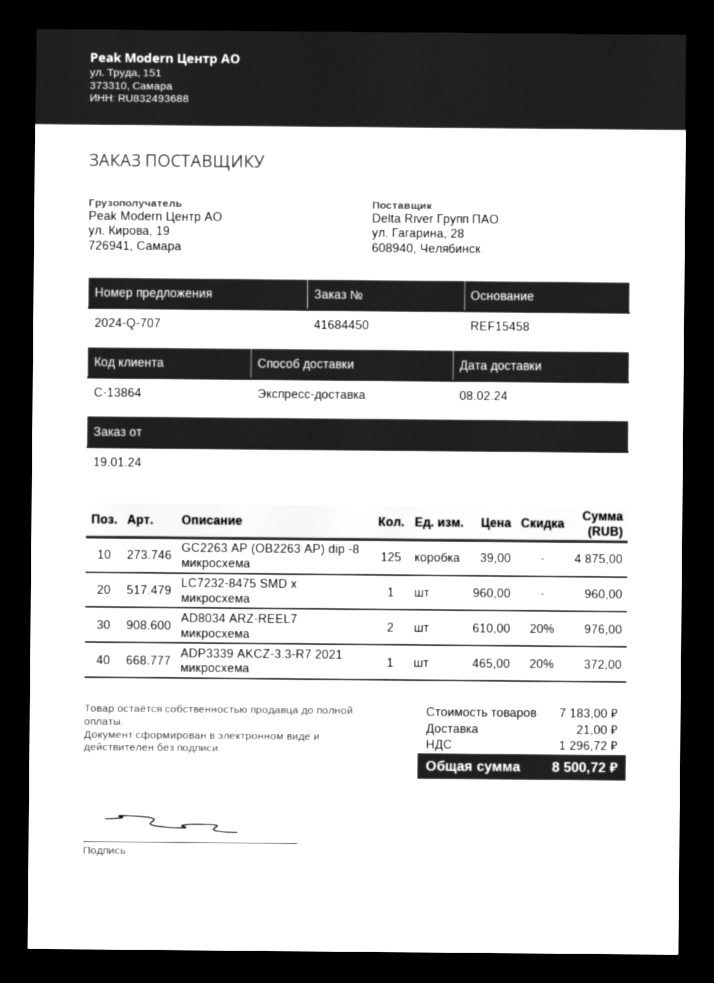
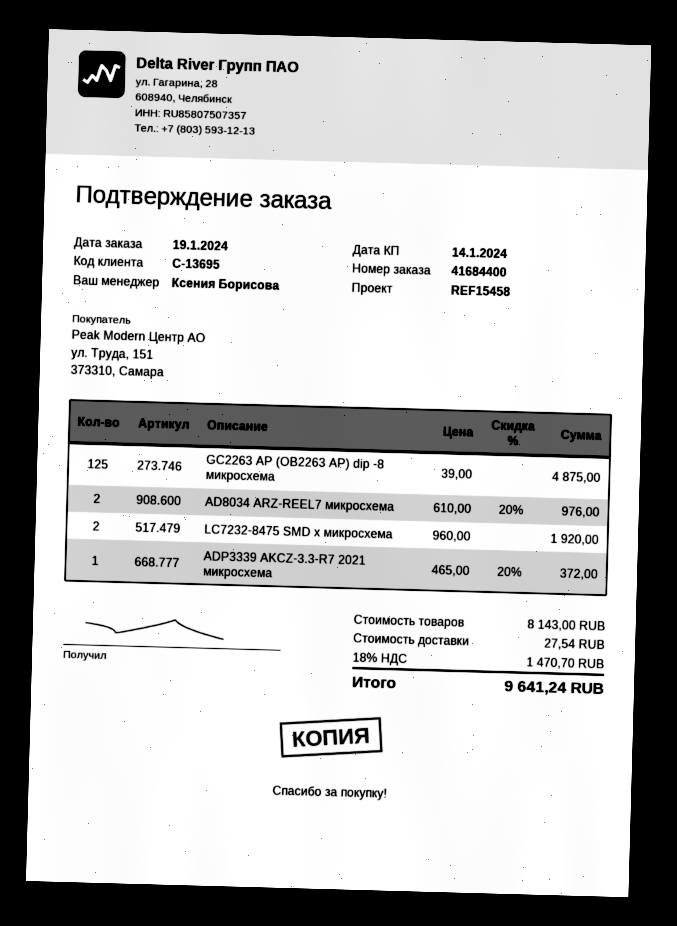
order number: 41684450 -> 41684400
customer number: C-13864 -> C-13695
LC7232-8475 SMD х микросхема: 1 x 960.00 = 960.00 -> 2 x 960.00 = 1920.00
subtotal: 7183.00 -> 8143.00
shipping: 21.00 -> 27.54
tax: 1296.72 -> 1470.70
total: 8500.72 -> 9641.24

